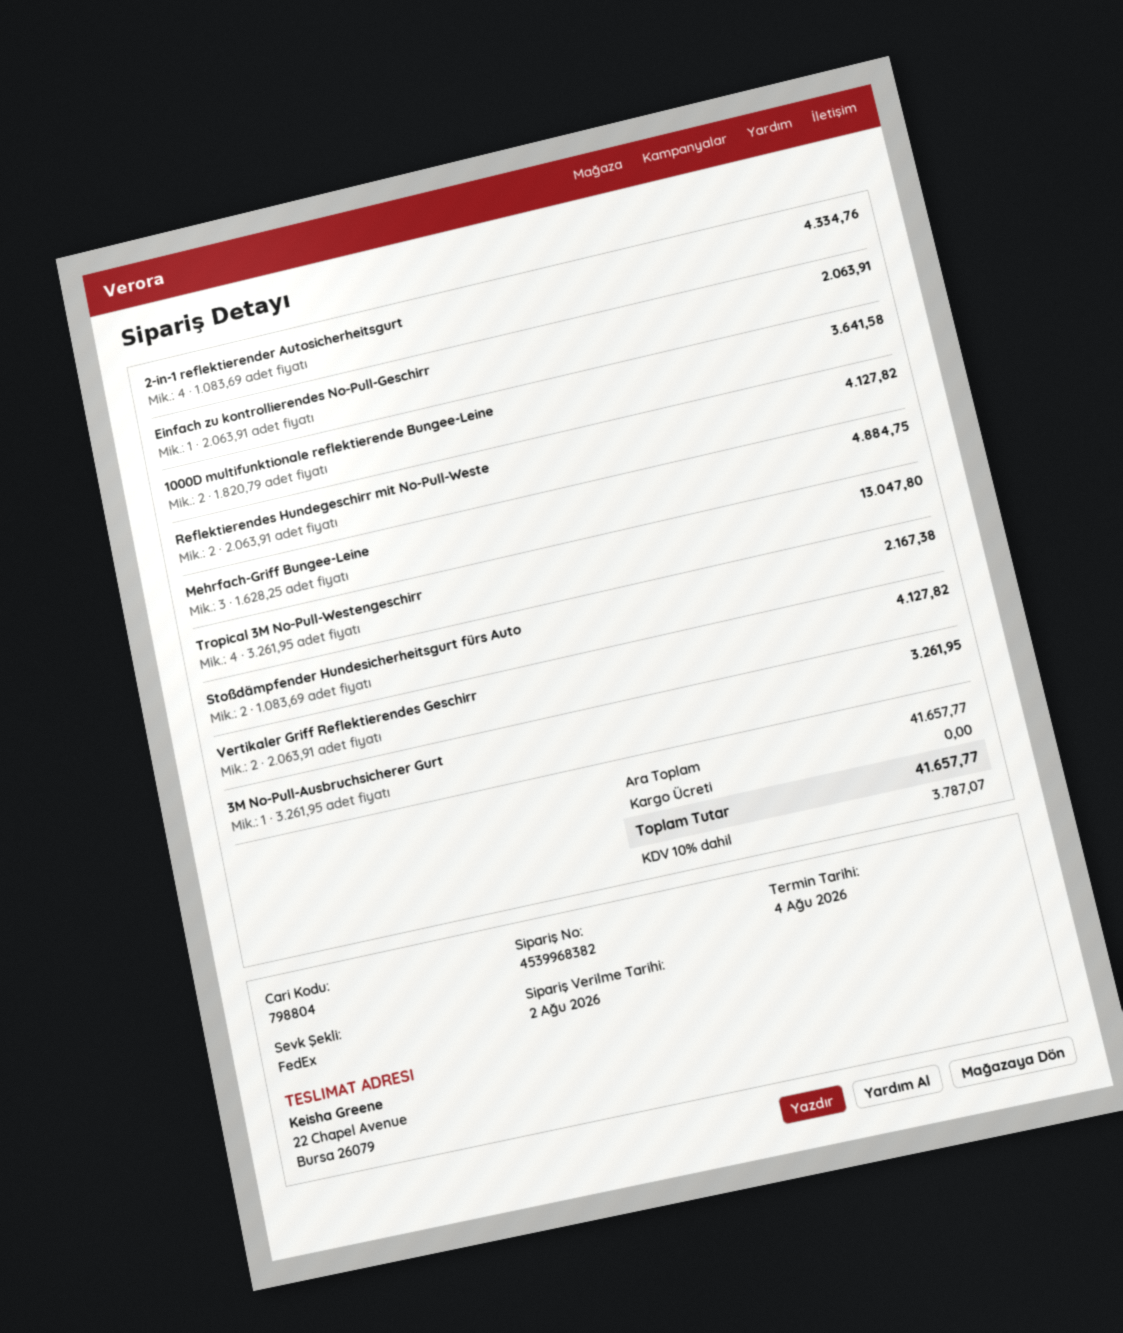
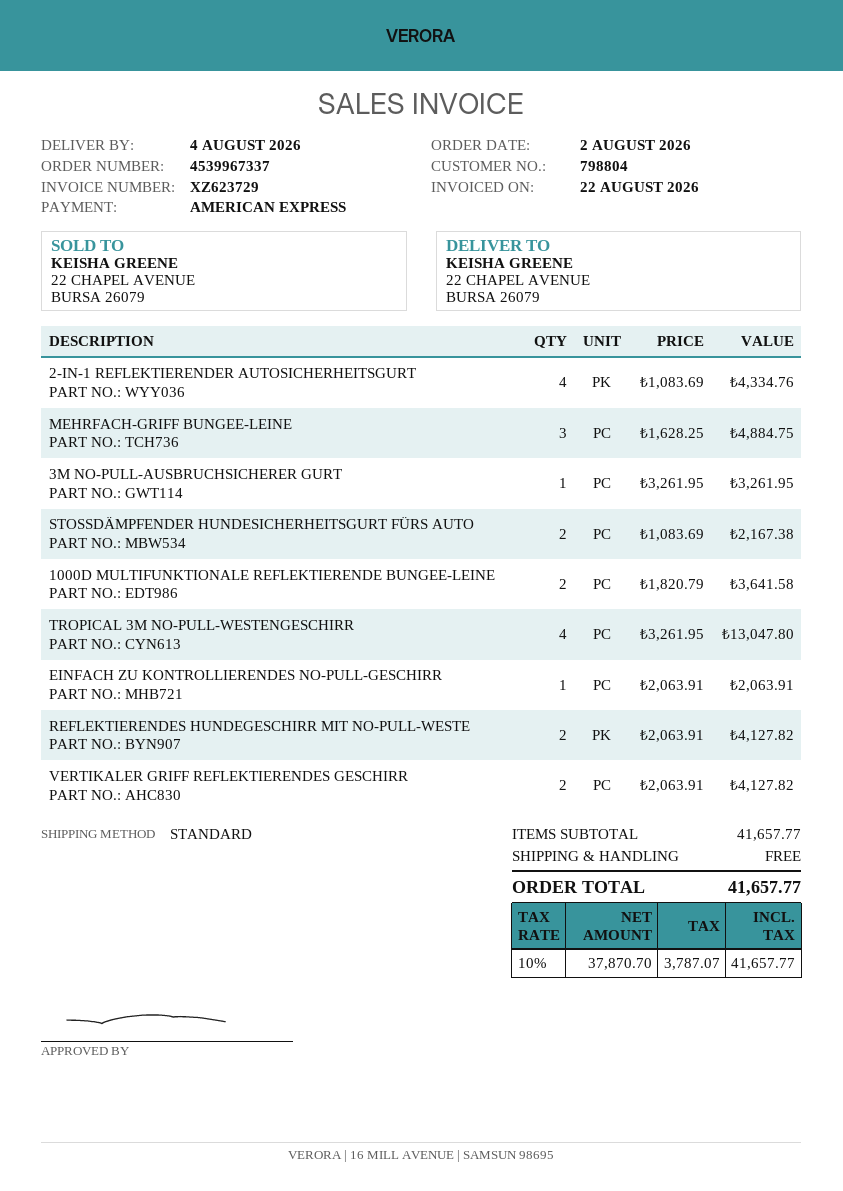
order number: 4539968382 -> 4539967337
shipping method: FedEx -> standard

